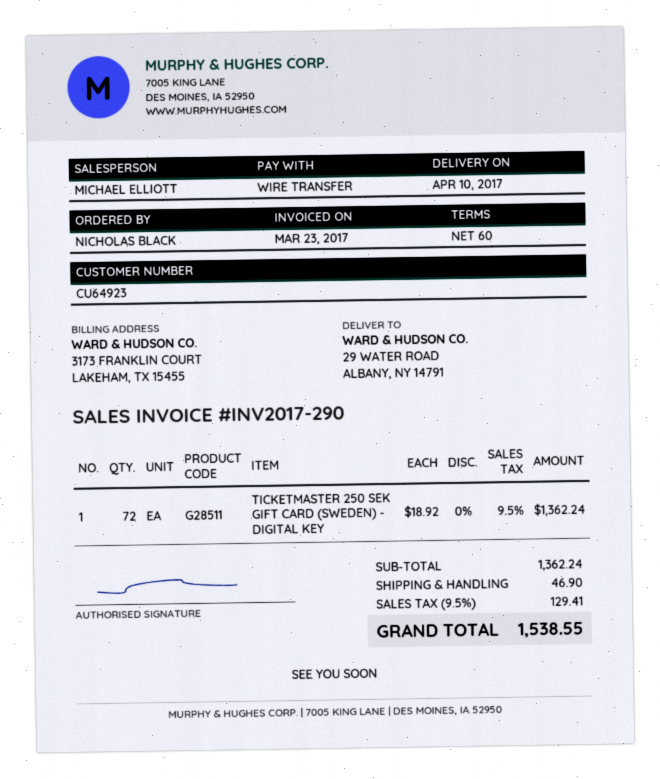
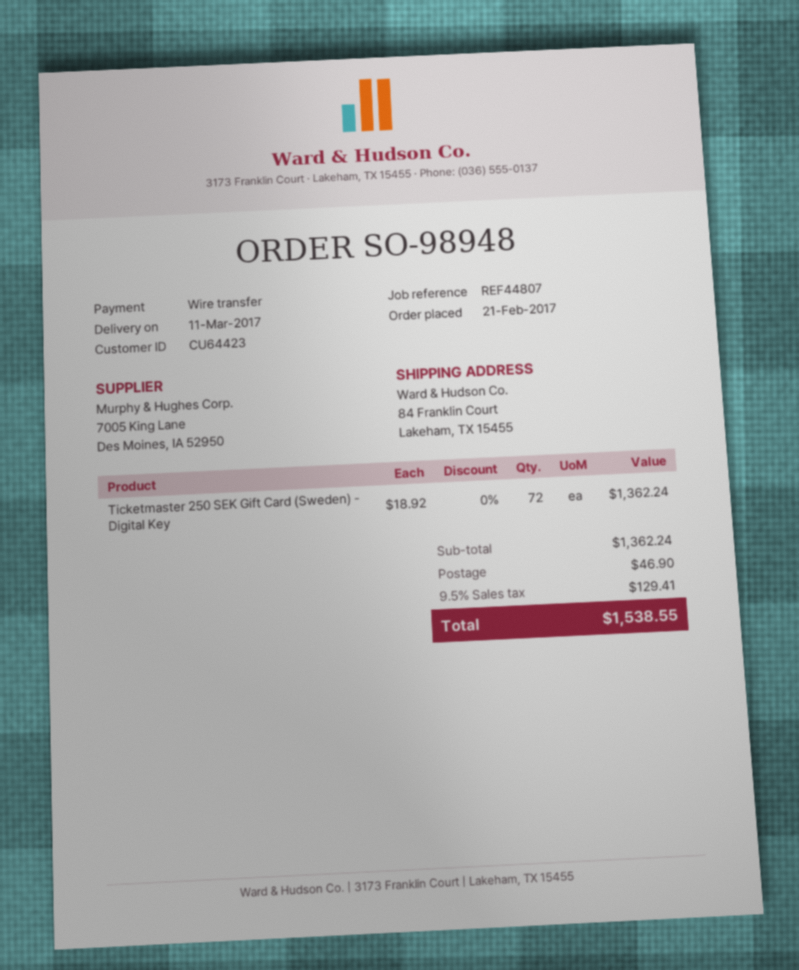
delivery date: 2017-04-10 -> 2017-03-11
customer number: CU64923 -> CU64423
ship to: 29 WATER ROAD, ALBANY, NY 14791 -> 84 Franklin Court, Lakeham, TX 15455

